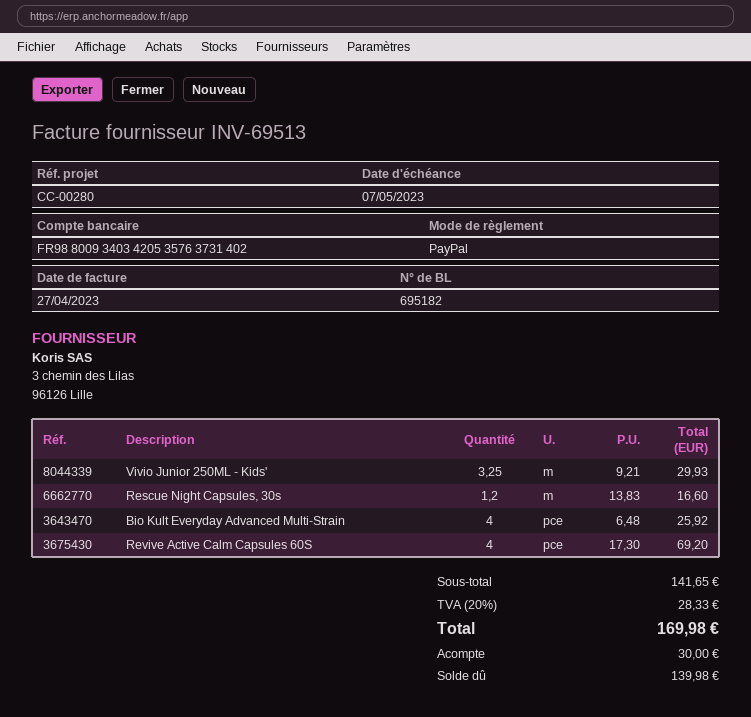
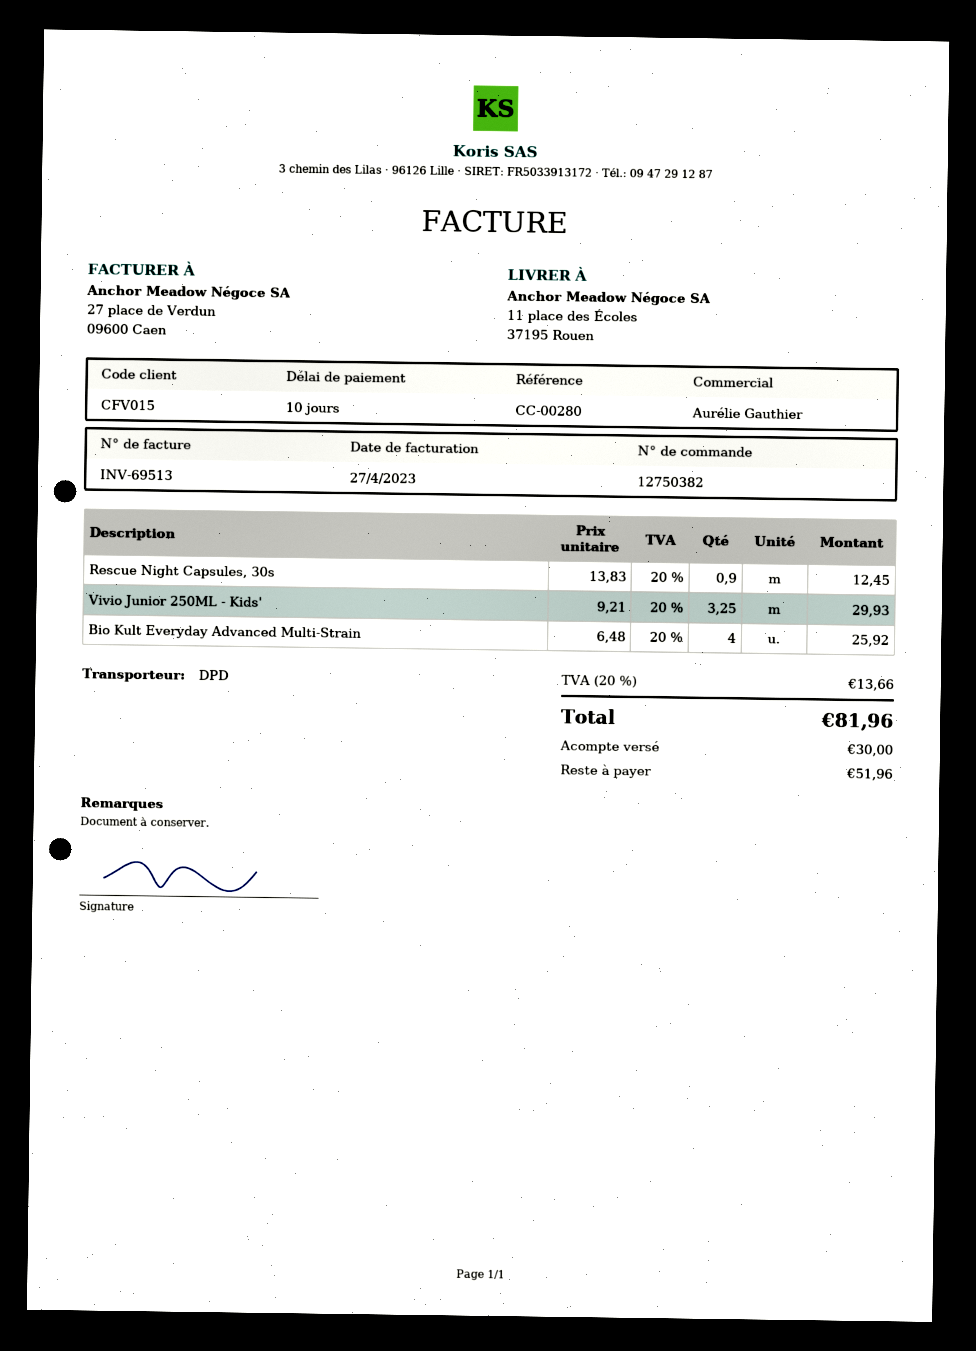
Rescue Night Capsules, 30s: 1.2 x 13.83 = 16.60 -> 0.9 x 13.83 = 12.45
Revive Active Calm Capsules 60S: 4 x 17.30 = 69.20 -> none
tax: 20% = 28.33 -> 20% = 13.66
total: 169.98 -> 81.96
balance: 139.98 -> 51.96

